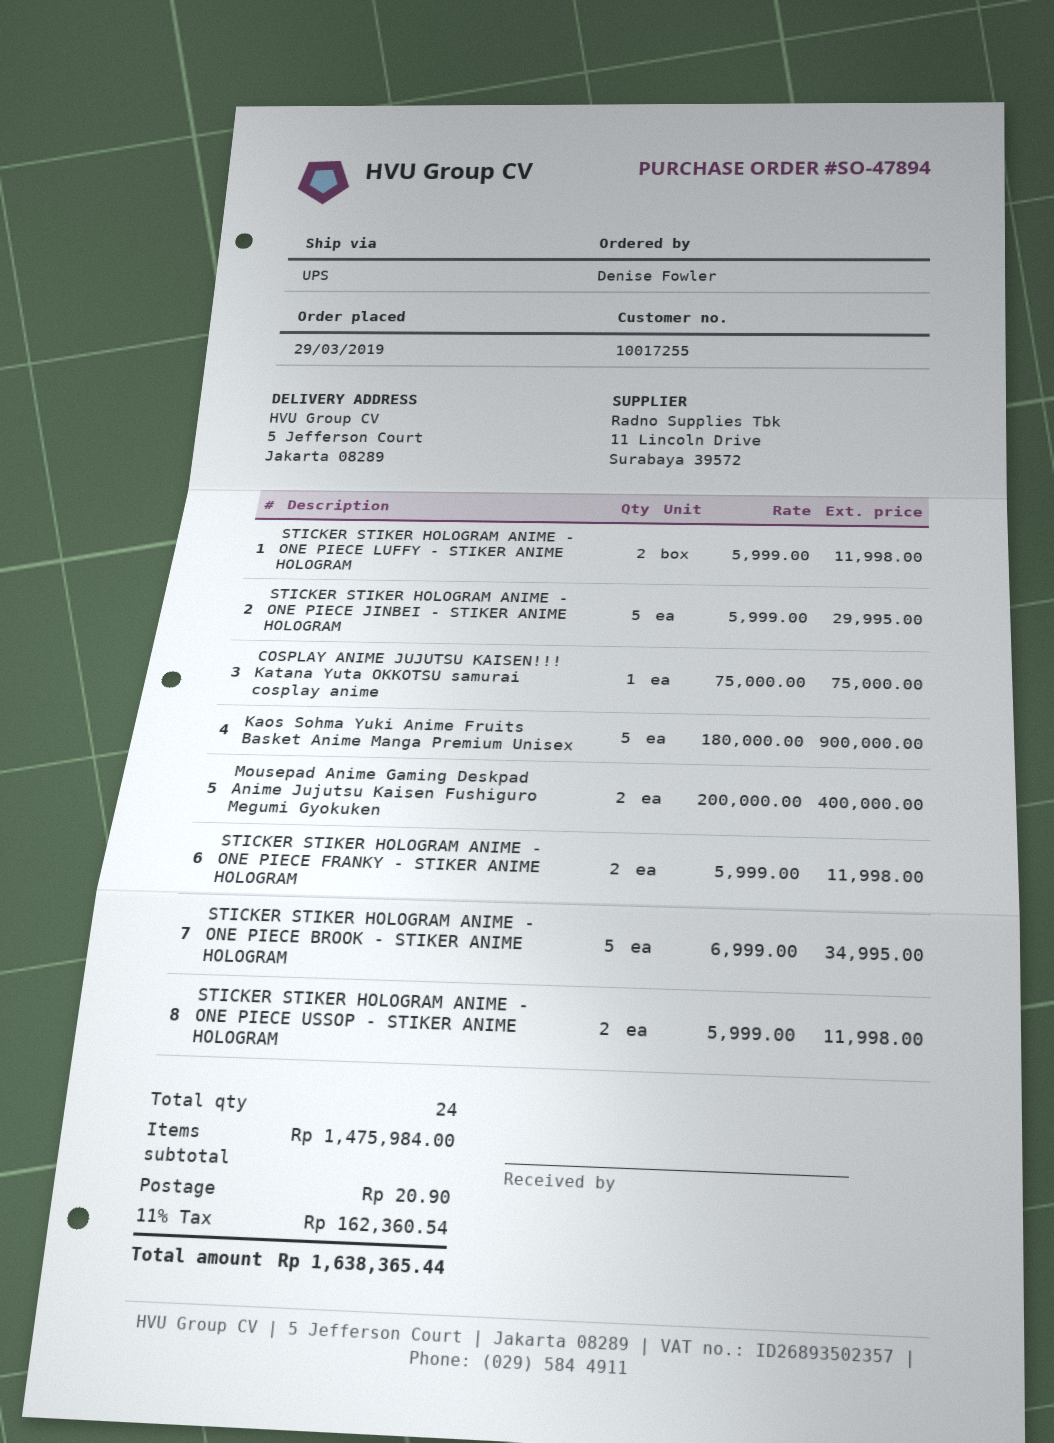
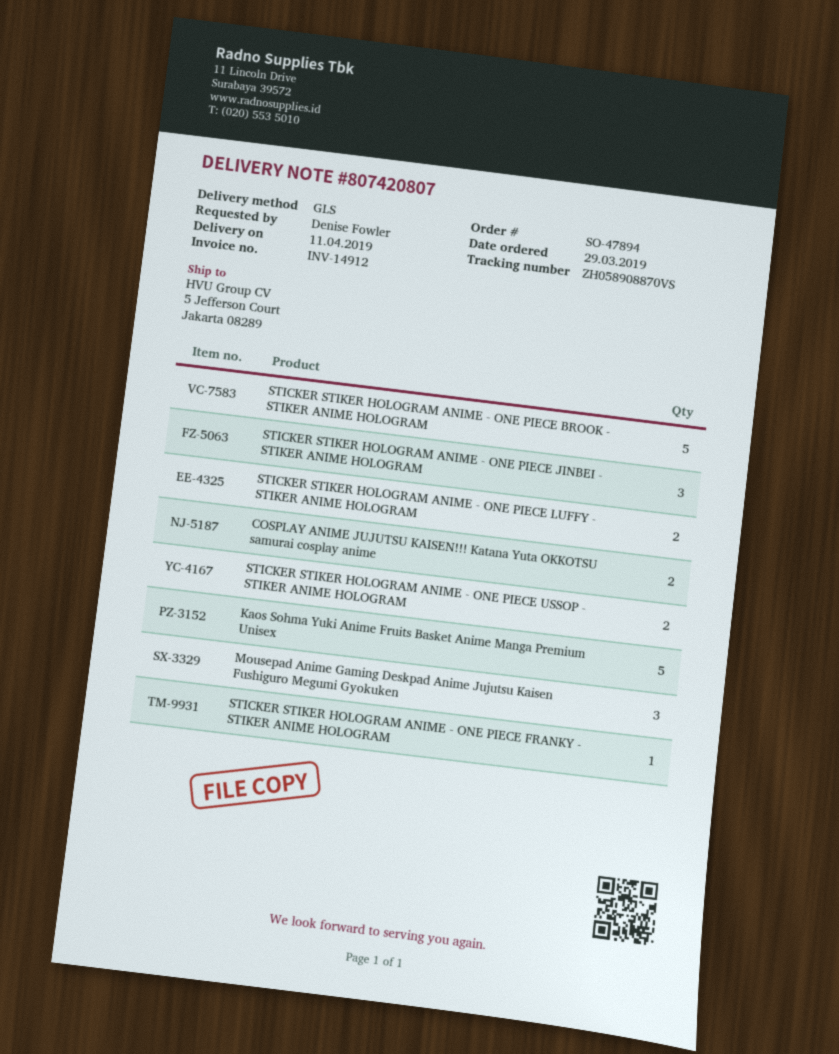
shipping method: UPS -> GLS
STICKER STIKER HOLOGRAM ANIME - ONE PIECE JINBEI - STIKER ANIME HOLOGRAM: 5 -> 3
COSPLAY ANIME JUJUTSU KAISEN!!! Katana Yuta OKKOTSU samurai cosplay anime: 1 -> 2
Mousepad Anime Gaming Deskpad Anime Jujutsu Kaisen Fushiguro Megumi Gyokuken: 2 -> 3
STICKER STIKER HOLOGRAM ANIME - ONE PIECE FRANKY - STIKER ANIME HOLOGRAM: 2 -> 1

